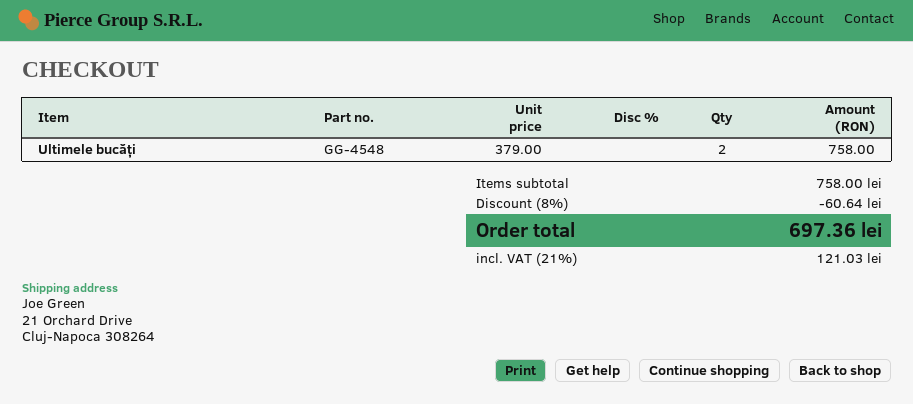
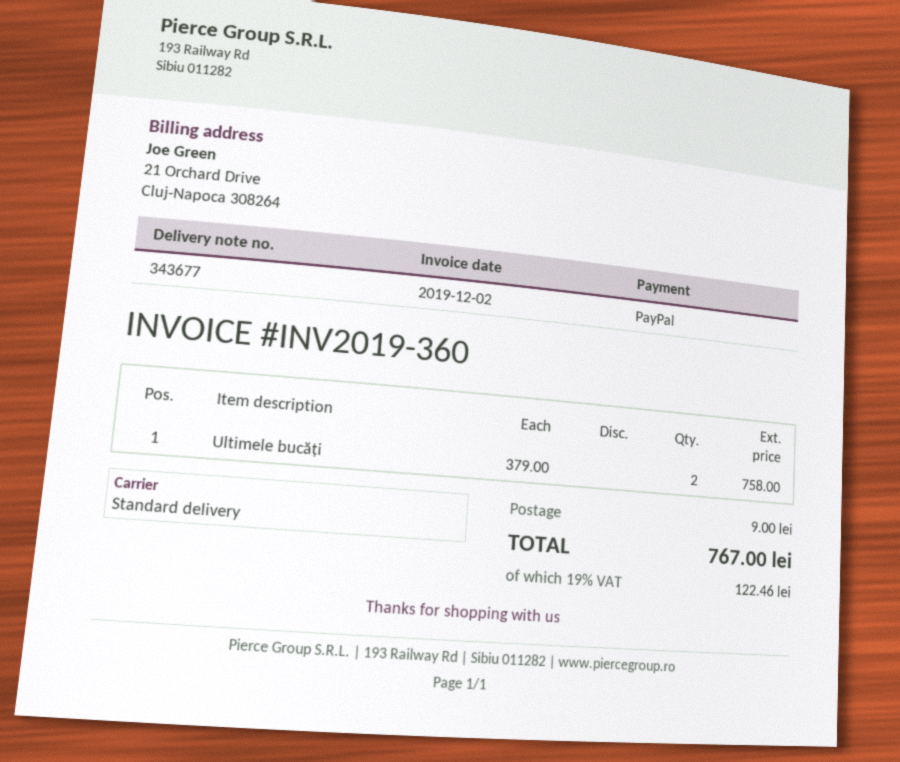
discount: 8% = 60.64 -> none
shipping: none -> 9.00
tax: 21% = 121.03 -> 19% = 122.46
total: 697.36 -> 767.00

